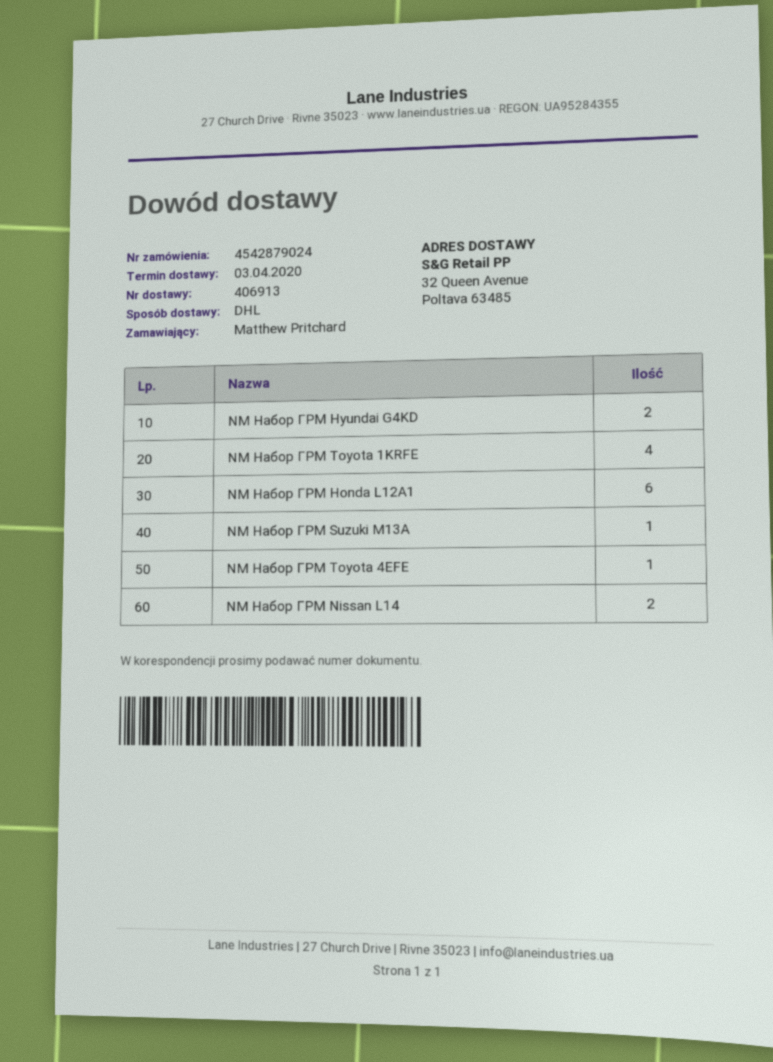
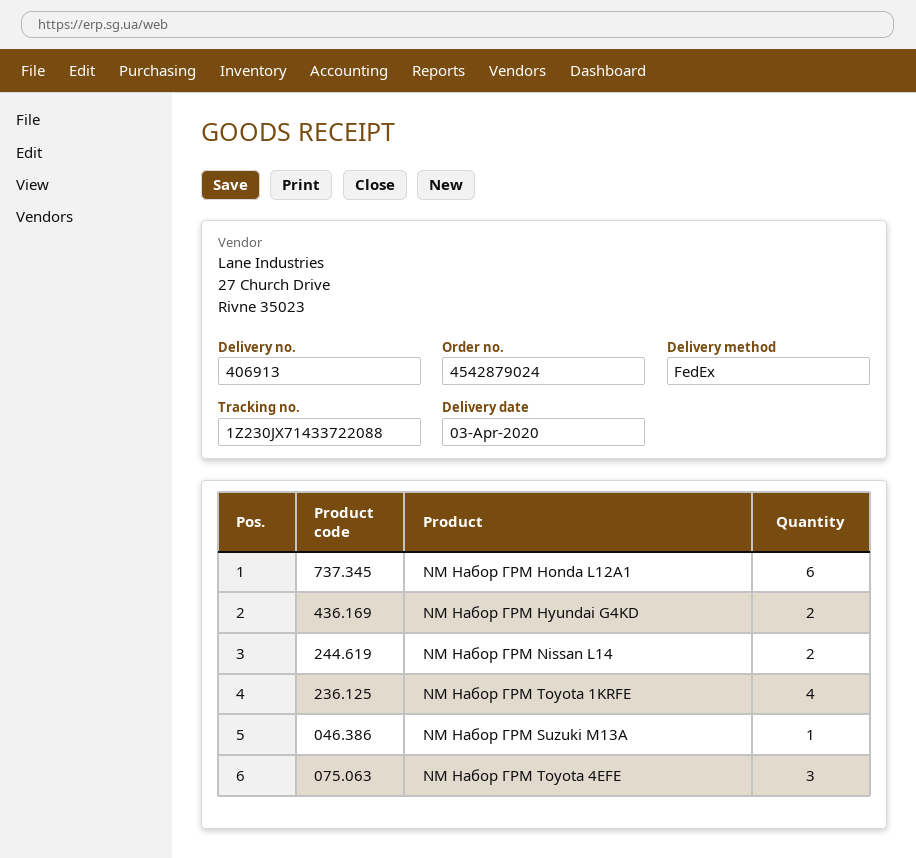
shipping method: DHL -> FedEx
NM Набор ГРМ Toyota 4EFE: 1 -> 3

